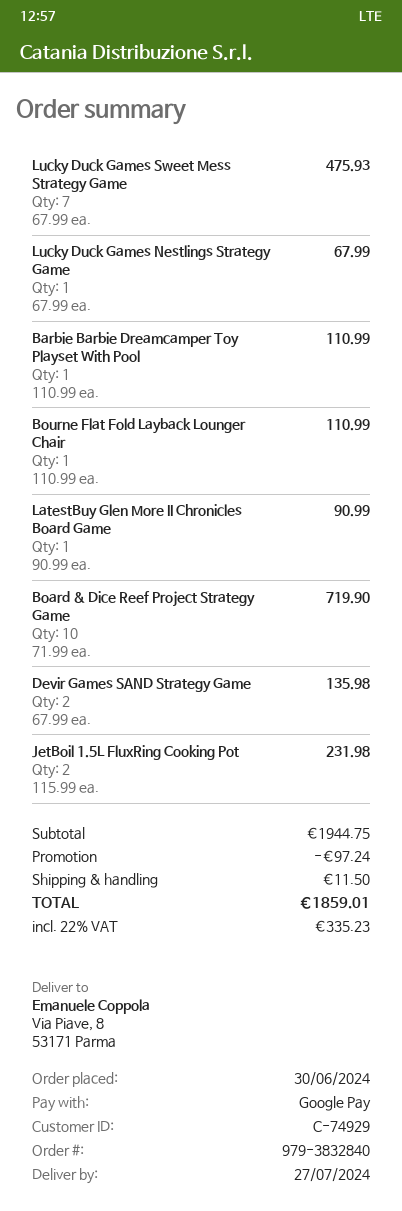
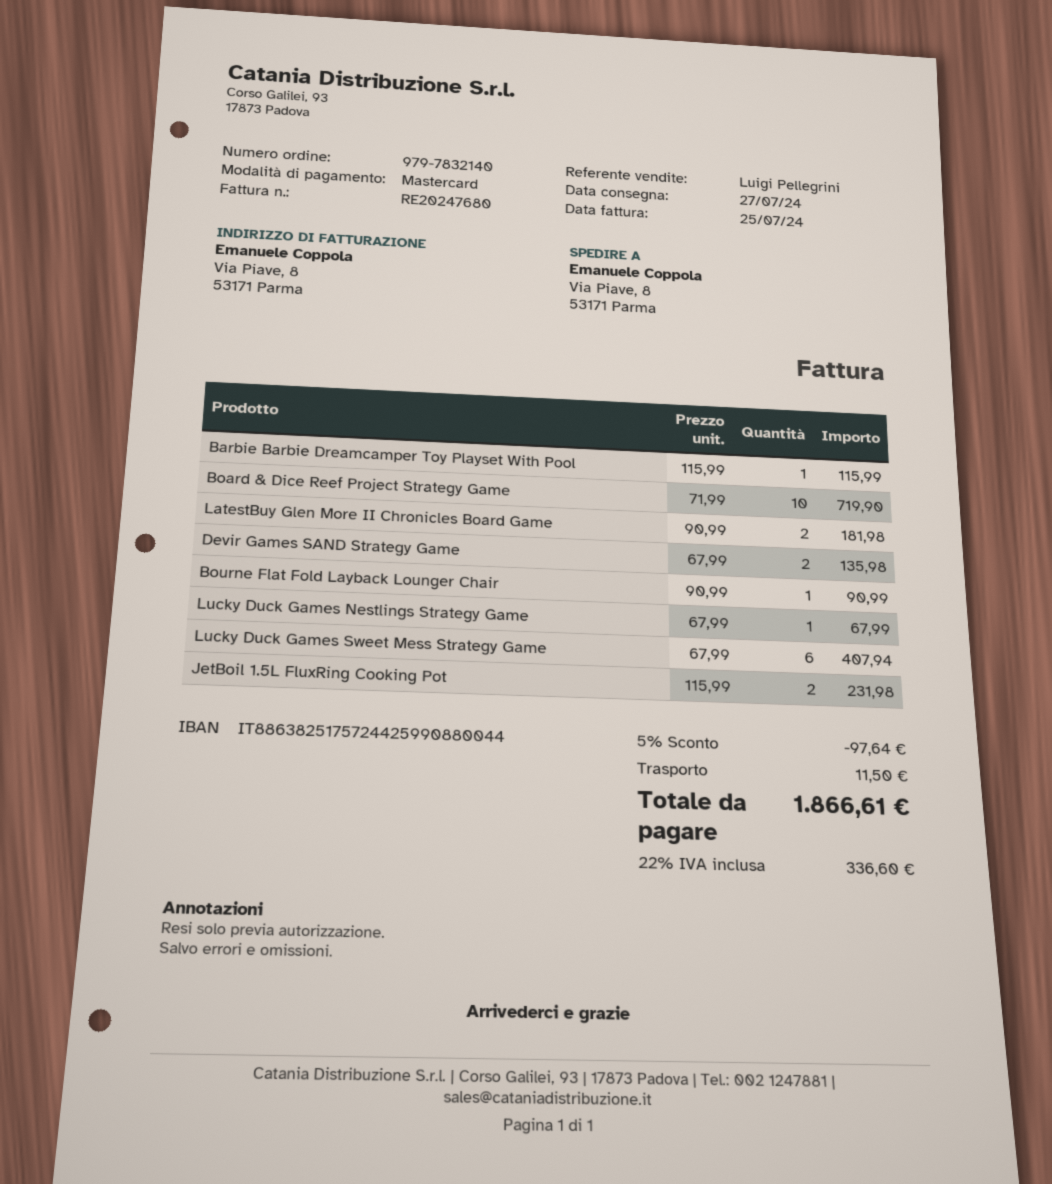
order number: 979-3832840 -> 979-7832140
payment method: Google Pay -> Mastercard
Lucky Duck Games Sweet Mess Strategy Game: 7 x 67.99 = 475.93 -> 6 x 67.99 = 407.94
Barbie Barbie Dreamcamper Toy Playset With Pool: 1 x 110.99 = 110.99 -> 1 x 115.99 = 115.99
Bourne Flat Fold Layback Lounger Chair: 1 x 110.99 = 110.99 -> 1 x 90.99 = 90.99
LatestBuy Glen More II Chronicles Board Game: 1 x 90.99 = 90.99 -> 2 x 90.99 = 181.98
discount: 97.24 -> 97.64
tax: 22% = 335.23 -> 22% = 336.60
total: 1859.01 -> 1866.61

